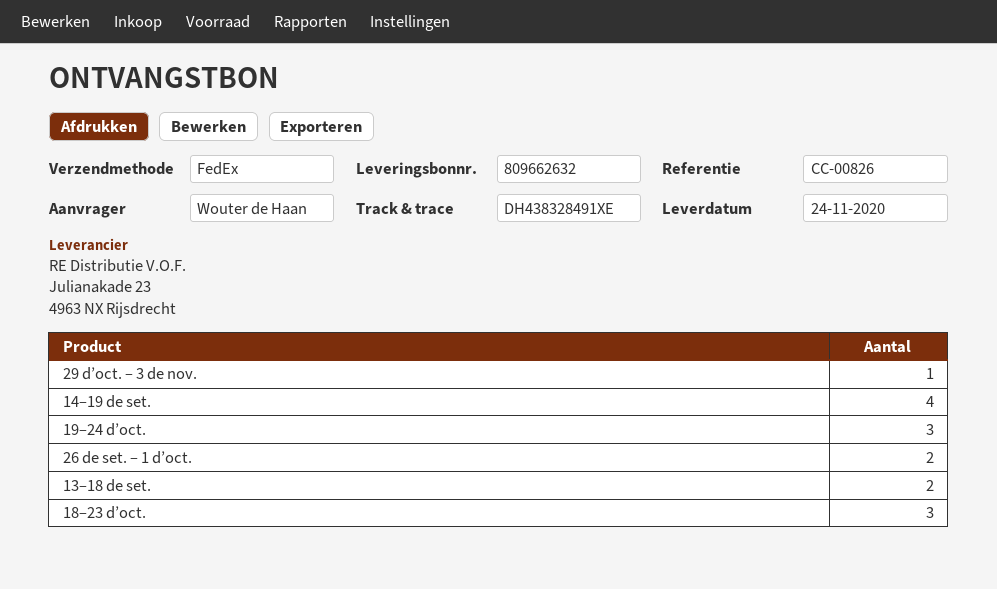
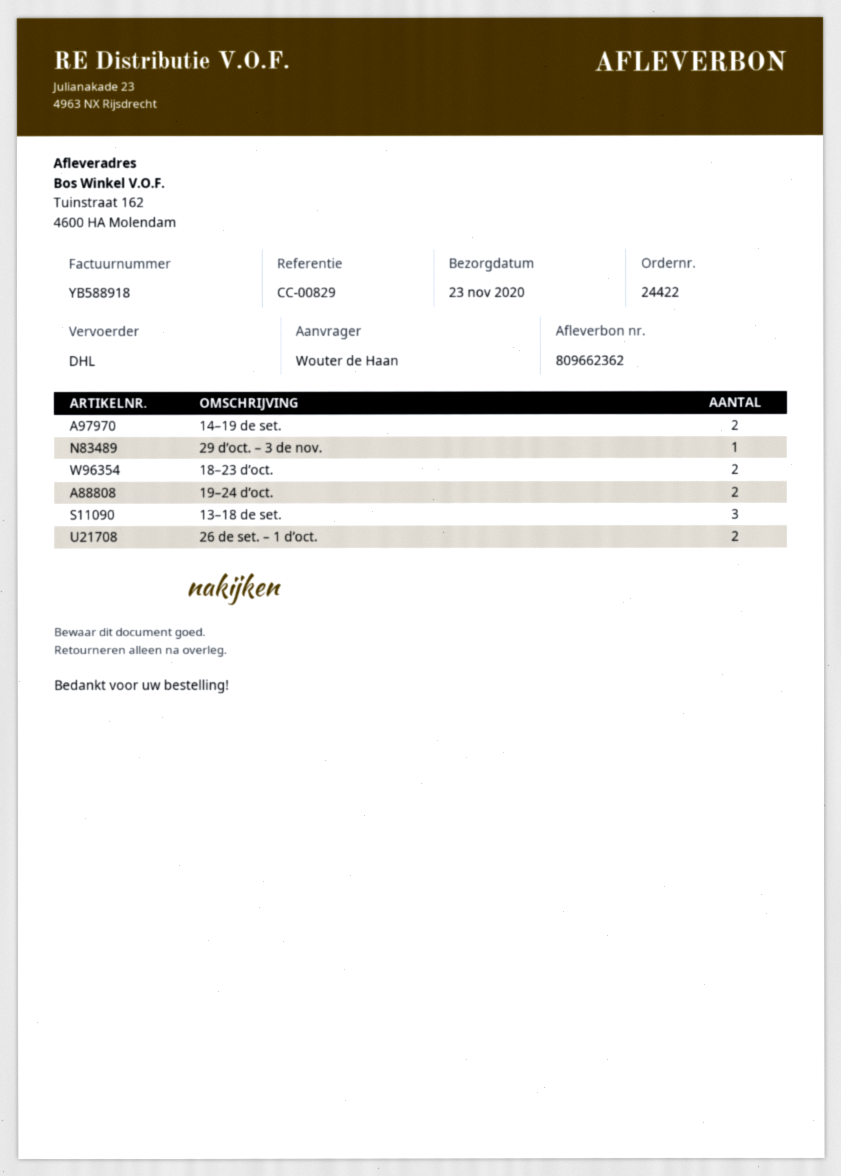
delivery note number: 809662632 -> 809662362
delivery date: 2020-11-24 -> 2020-11-23
reference: CC-00826 -> CC-00829
shipping method: FedEx -> DHL
14–19 de set.: 4 -> 2
19–24 d’oct.: 3 -> 2
13–18 de set.: 2 -> 3
18–23 d’oct.: 3 -> 2

